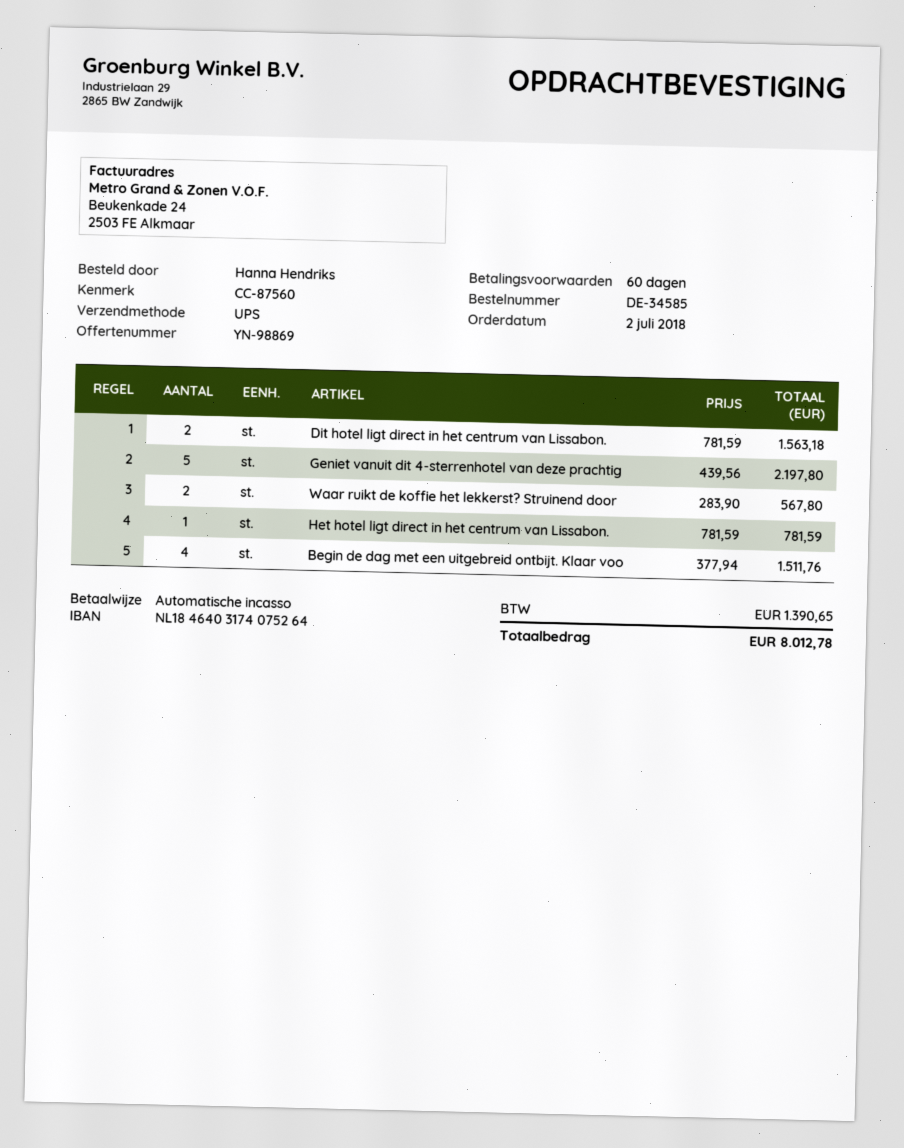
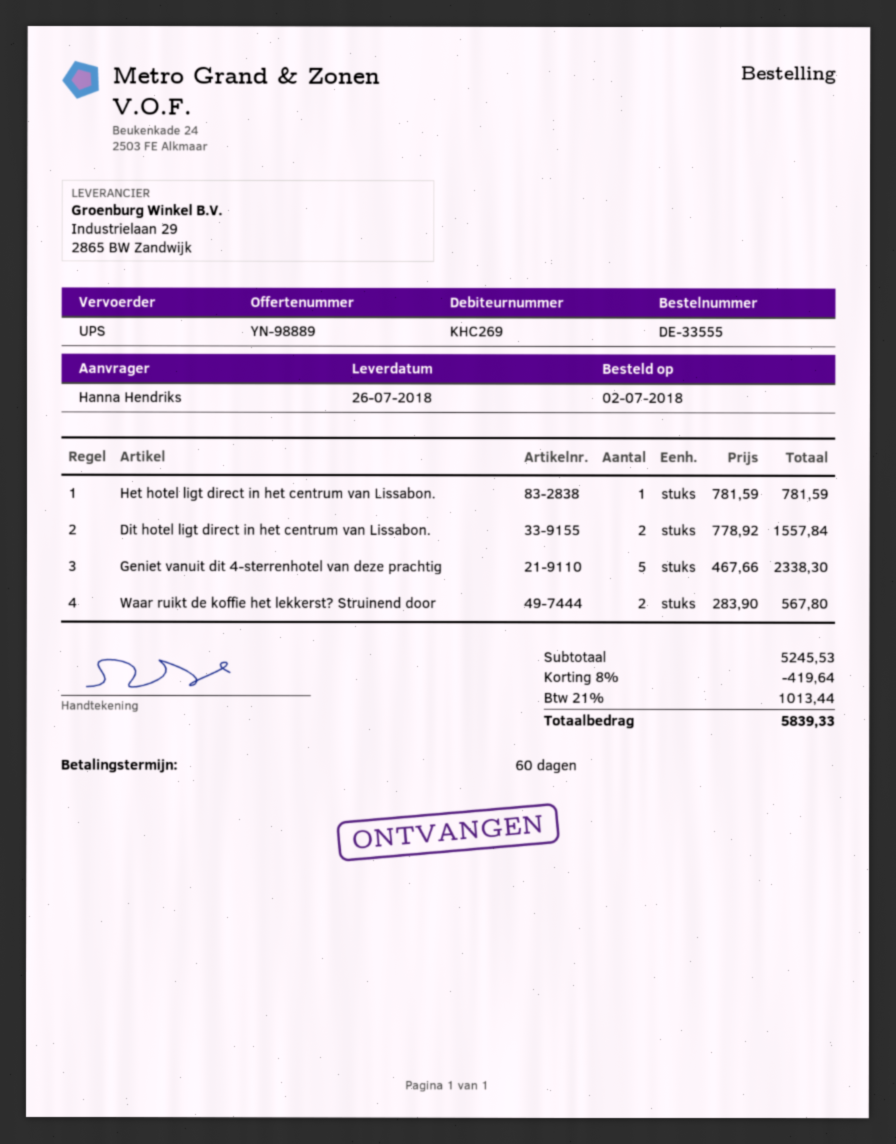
quote number: YN-98869 -> YN-98889
order number: DE-34585 -> DE-33555
Dit hotel ligt direct in het centrum van Lissabon.: 2 x 781.59 = 1563.18 -> 2 x 778.92 = 1557.84
Geniet vanuit dit 4-sterrenhotel van deze prachtig: 5 x 439.56 = 2197.80 -> 5 x 467.66 = 2338.30
Begin de dag met een uitgebreid ontbijt. Klaar voo: 4 x 377.94 = 1511.76 -> none
discount: none -> 8% = 419.64
tax: 1390.65 -> 1013.44
total: 8012.78 -> 5839.33

